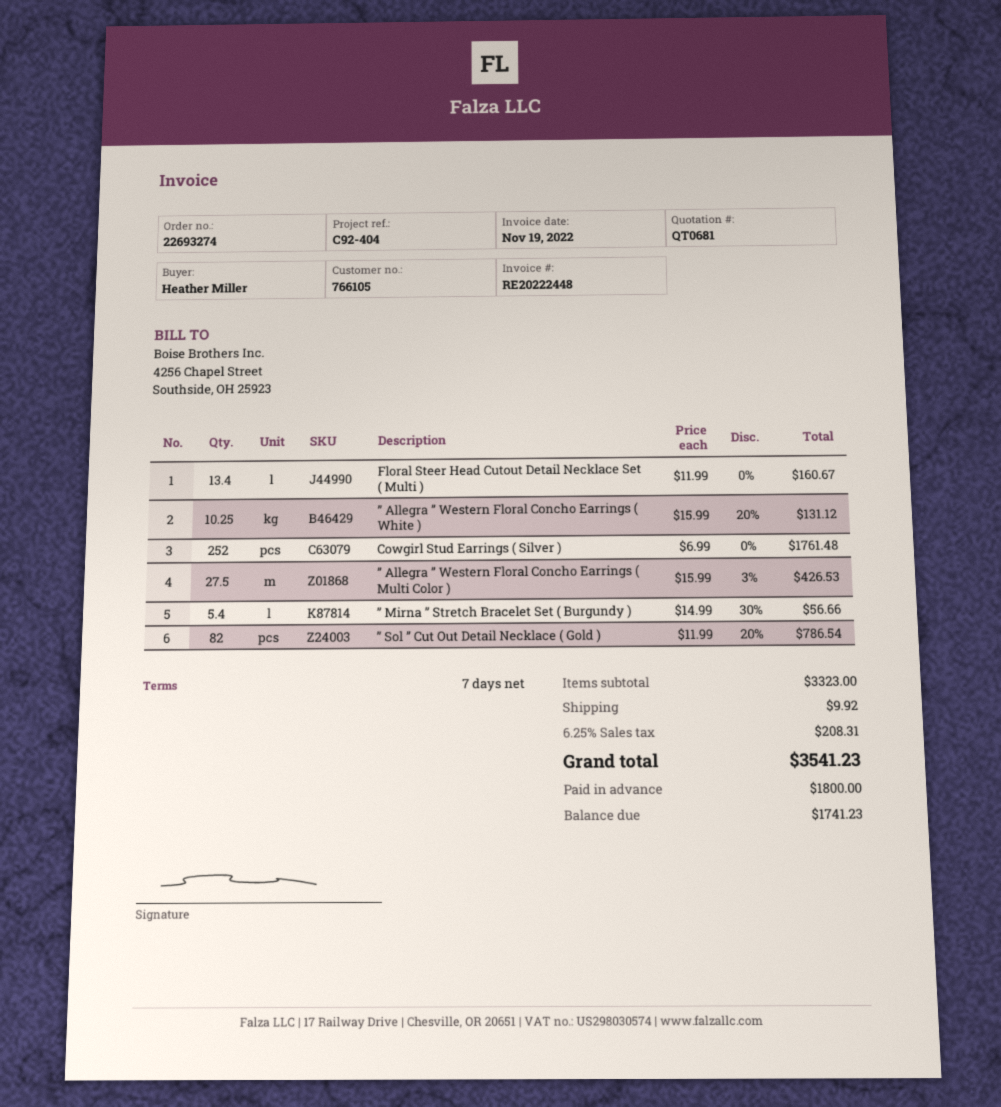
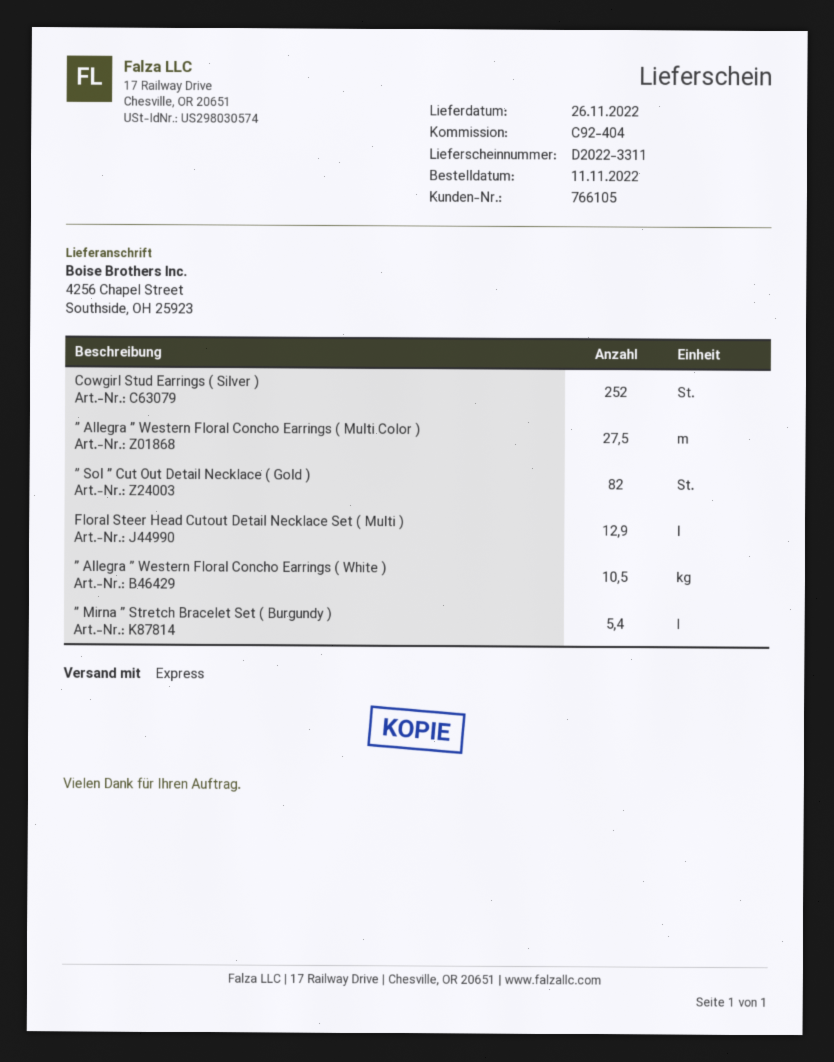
Floral Steer Head Cutout Detail Necklace Set ( Multi ): 13.4 -> 12.9
” Allegra ” Western Floral Concho Earrings ( White ): 10.25 -> 10.5

